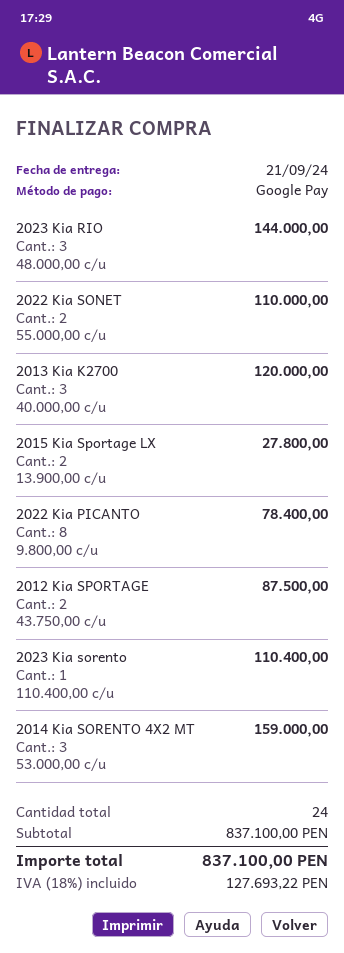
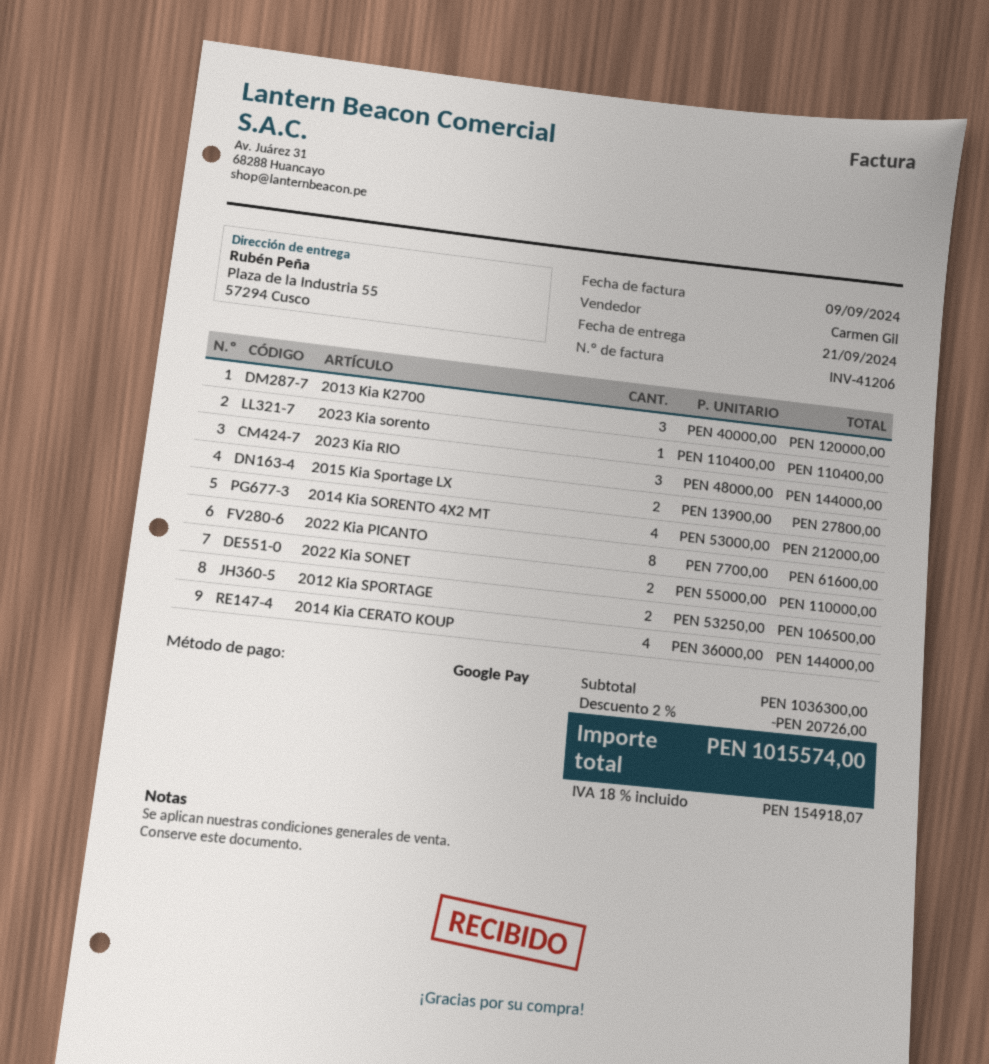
2022 Kia PICANTO: 8 x 9800.00 = 78400.00 -> 8 x 7700.00 = 61600.00
2012 Kia SPORTAGE: 2 x 43750.00 = 87500.00 -> 2 x 53250.00 = 106500.00
2014 Kia SORENTO 4X2 MT: 3 x 53000.00 = 159000.00 -> 4 x 53000.00 = 212000.00
2014 Kia CERATO KOUP: none -> 4 x 36000.00 = 144000.00
subtotal: 837100.00 -> 1036300.00
discount: none -> 2% = 20726.00
tax: 18% = 127693.22 -> 18% = 154918.07
total: 837100.00 -> 1015574.00

